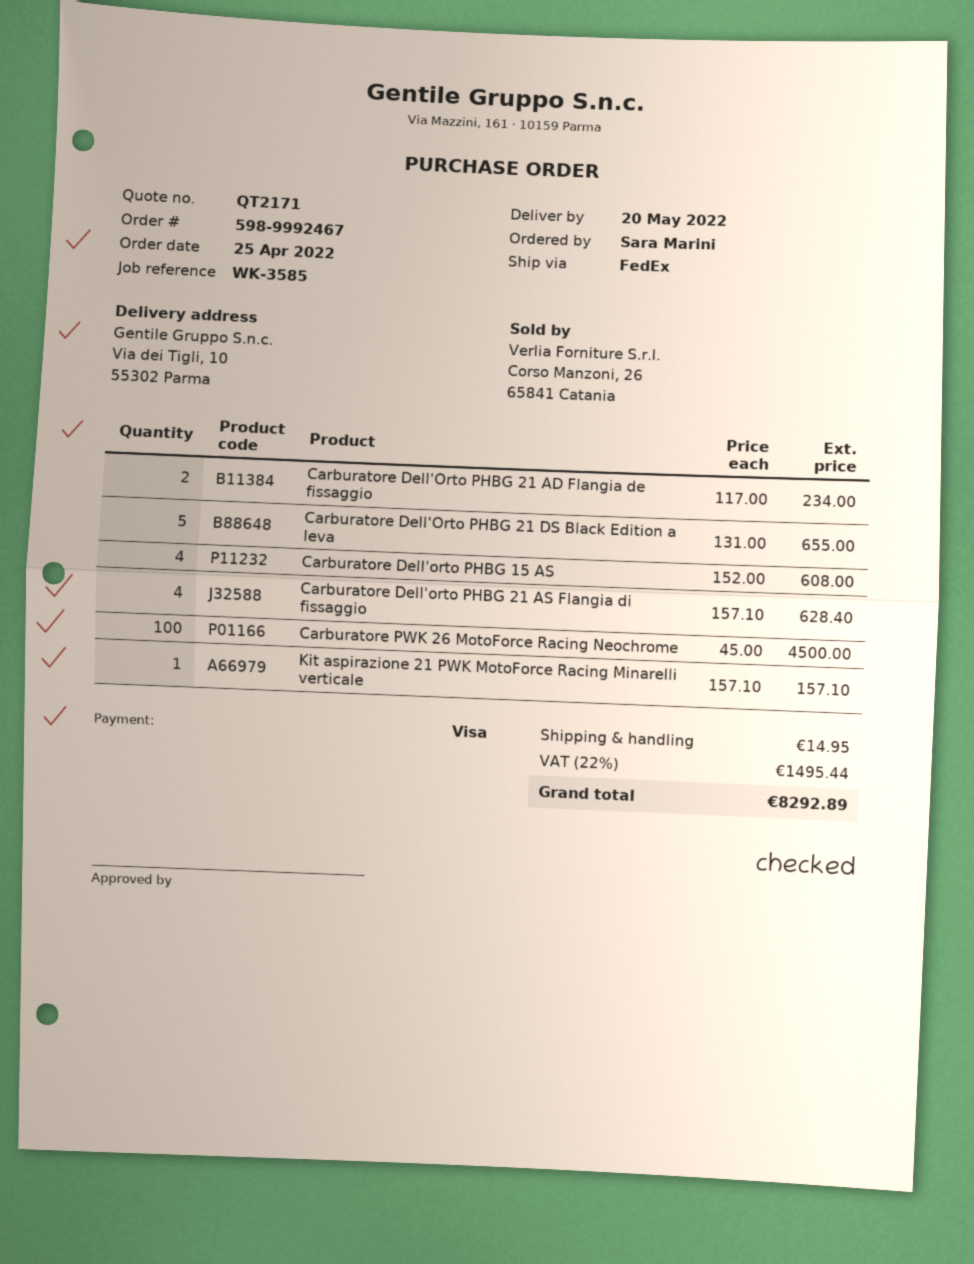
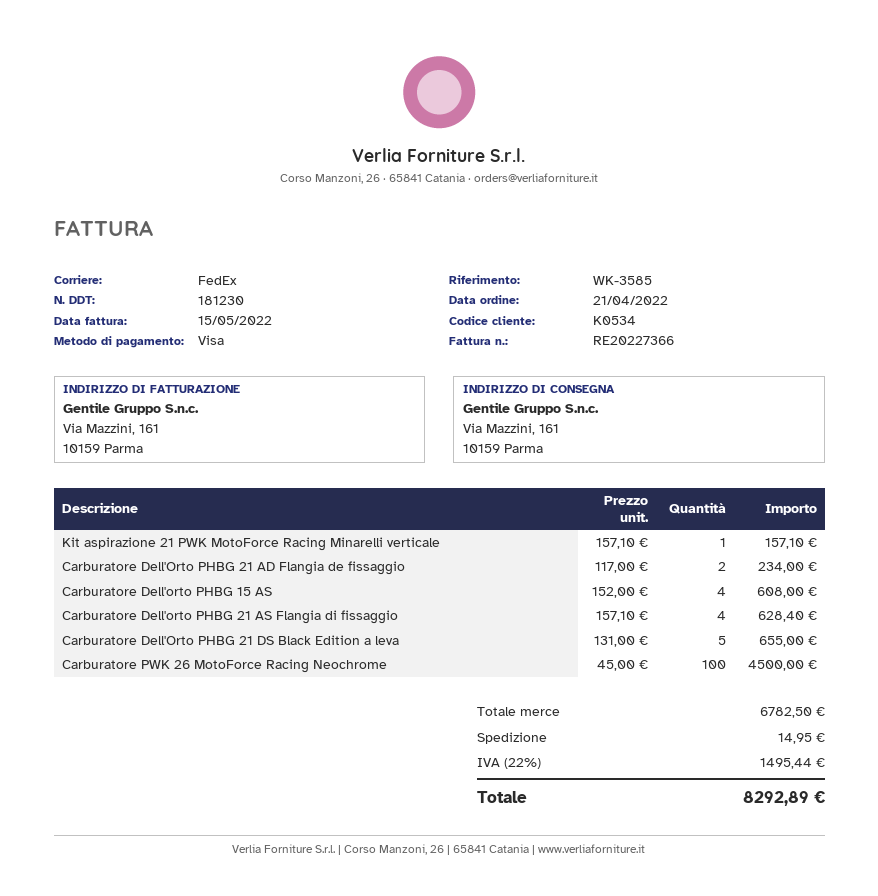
order date: 2022-04-25 -> 2022-04-21
ship to: Via dei Tigli, 10, 55302 Parma -> Via Mazzini, 161, 10159 Parma

